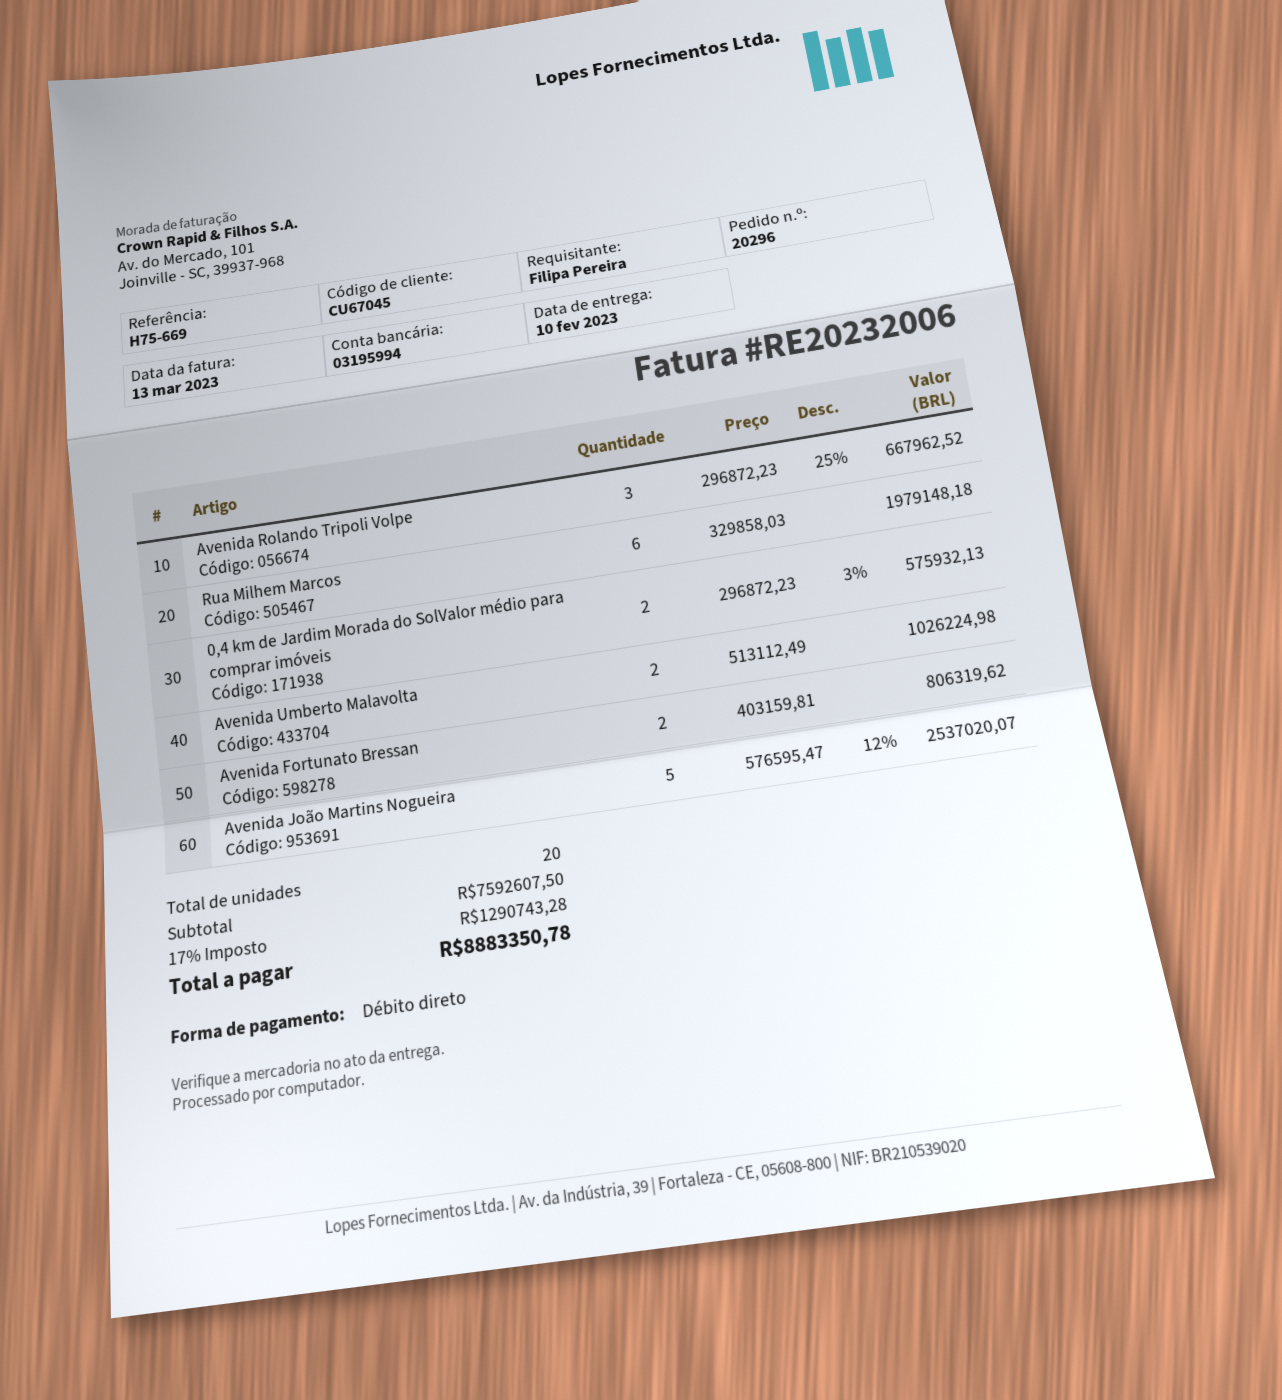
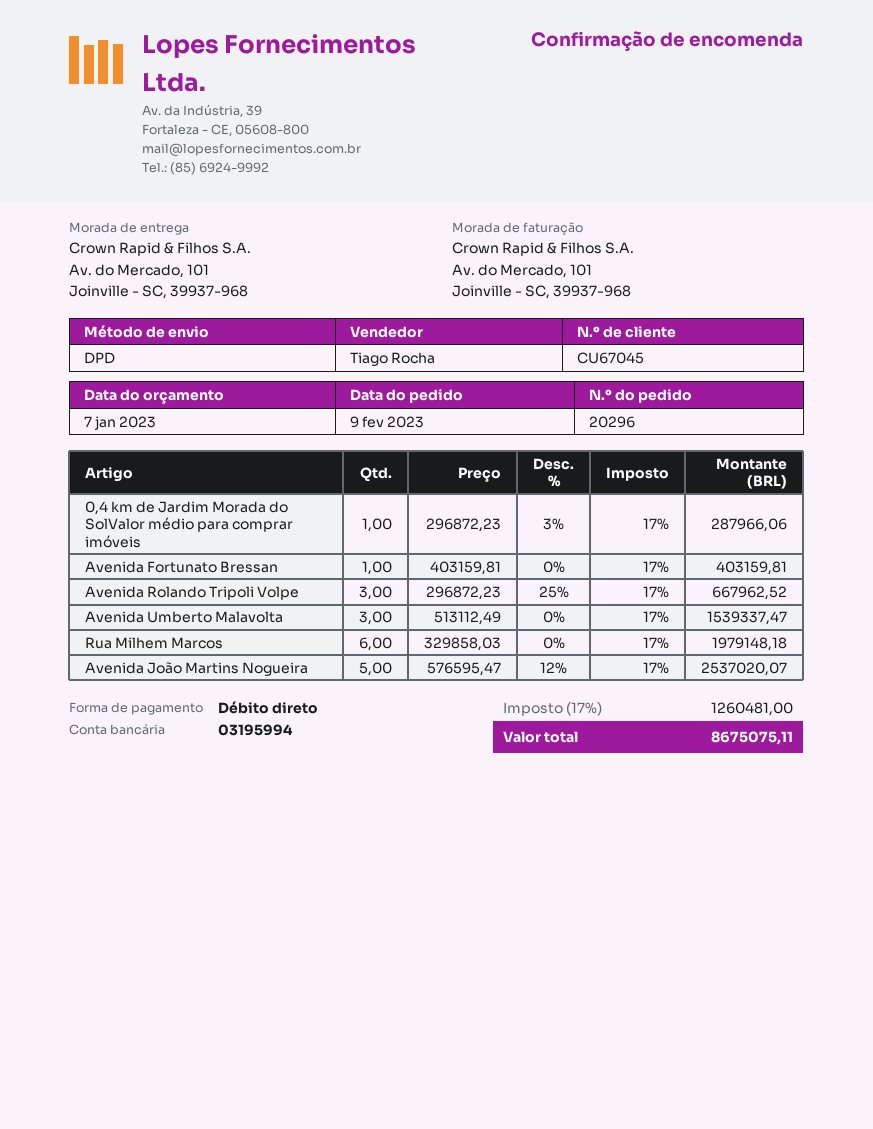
0,4 km de Jardim Morada do SolValor médio para comprar imóveis: 2 x 296872.23 - 3% = 575932.13 -> 1 x 296872.23 - 3% = 287966.06
Avenida Umberto Malavolta: 2 x 513112.49 = 1026224.98 -> 3 x 513112.49 = 1539337.47
Avenida Fortunato Bressan: 2 x 403159.81 = 806319.62 -> 1 x 403159.81 = 403159.81
tax: 17% = 1290743.28 -> 17% = 1260481.00
total: 8883350.78 -> 8675075.11

